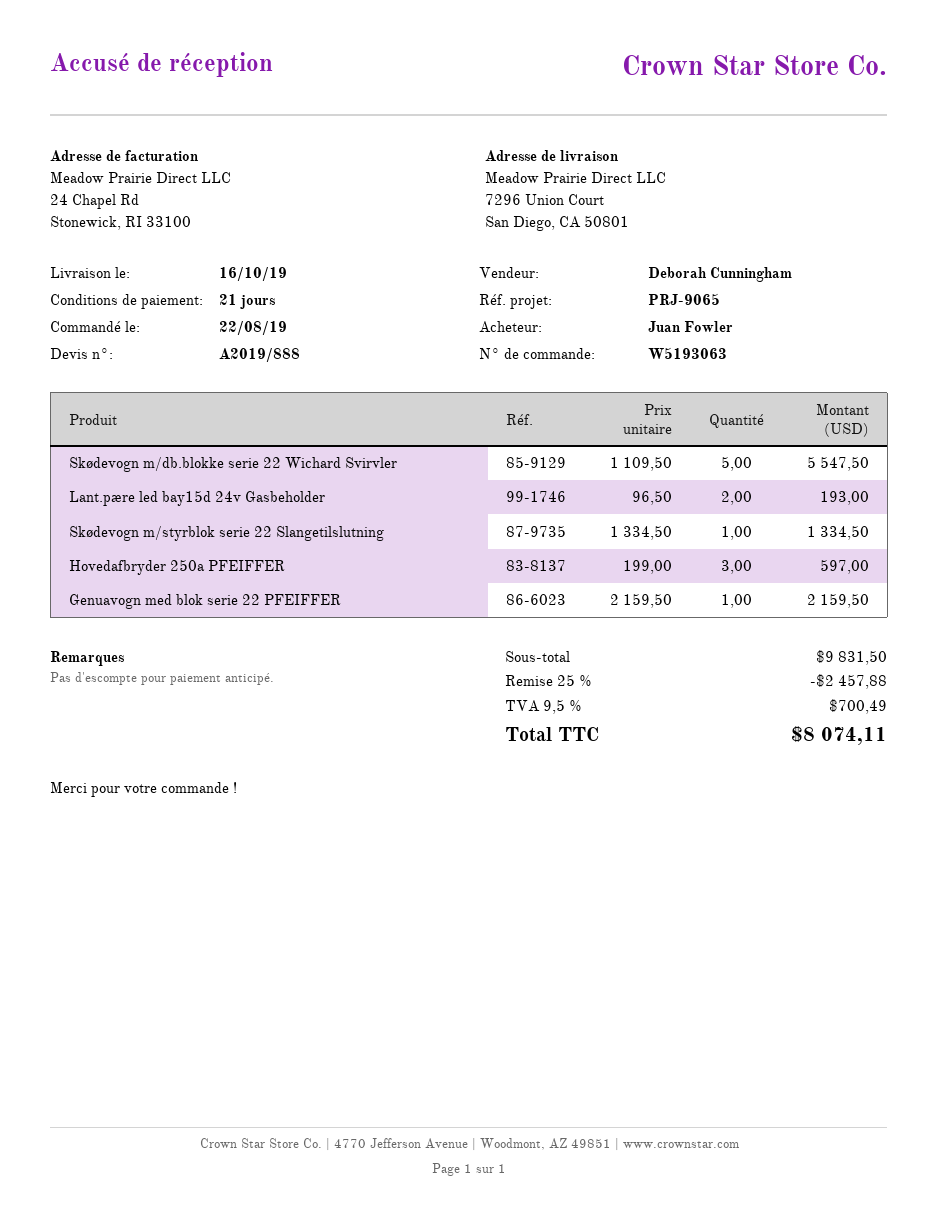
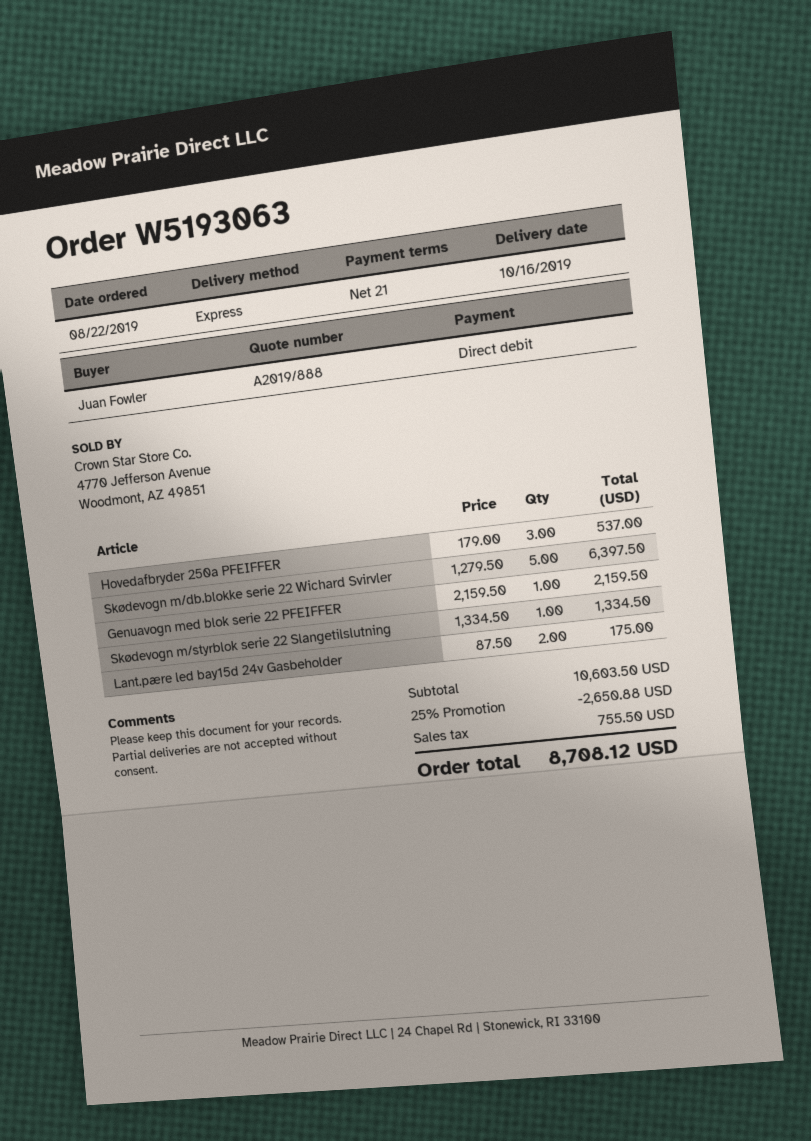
Skødevogn m/db.blokke serie 22 Wichard Svirvler: 5 x 1109.50 = 5547.50 -> 5 x 1279.50 = 6397.50
Lant.pære led bay15d 24v Gasbeholder: 2 x 96.50 = 193.00 -> 2 x 87.50 = 175.00
Hovedafbryder 250a PFEIFFER: 3 x 199.00 = 597.00 -> 3 x 179.00 = 537.00
subtotal: 9831.50 -> 10603.50
discount: 25% = 2457.88 -> 25% = 2650.88
tax: 700.49 -> 755.50
total: 8074.11 -> 8708.12

